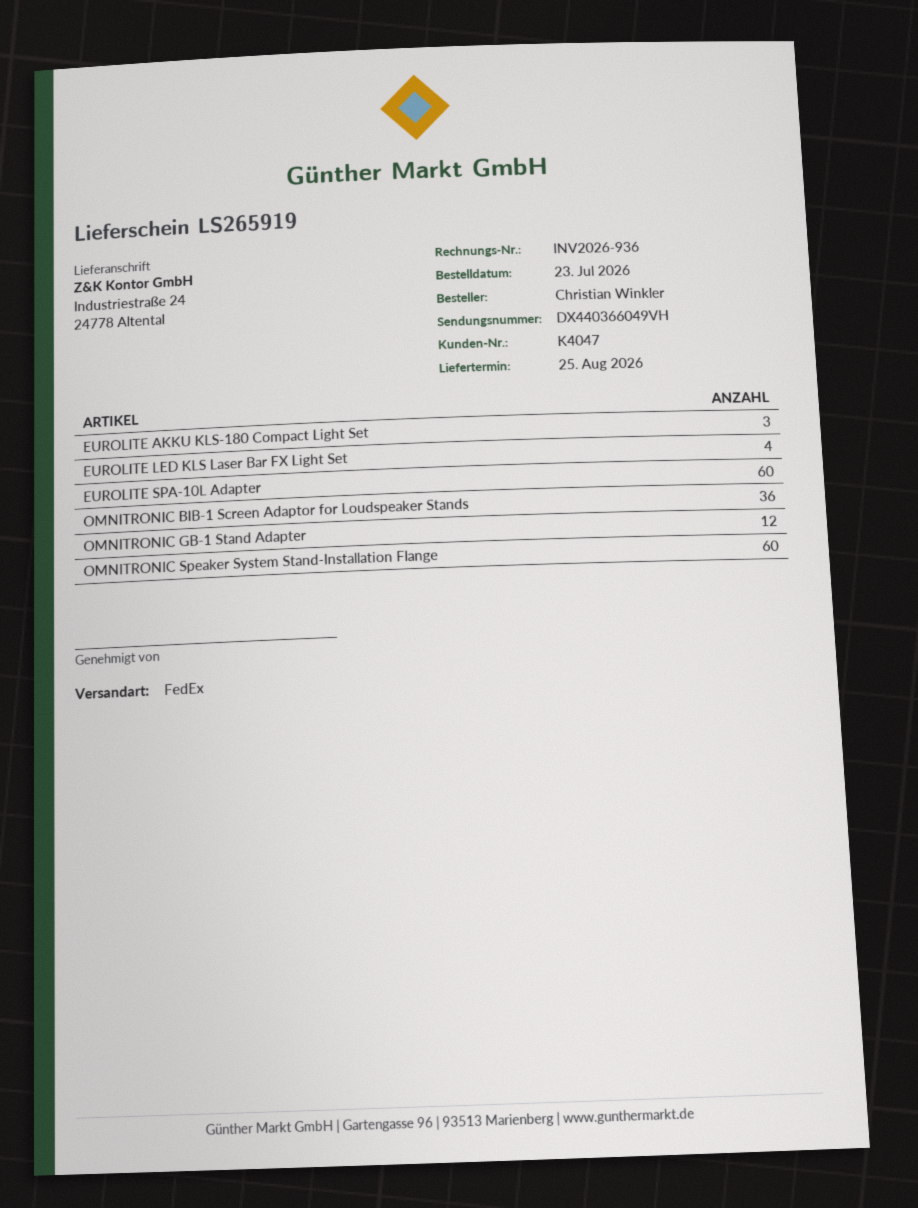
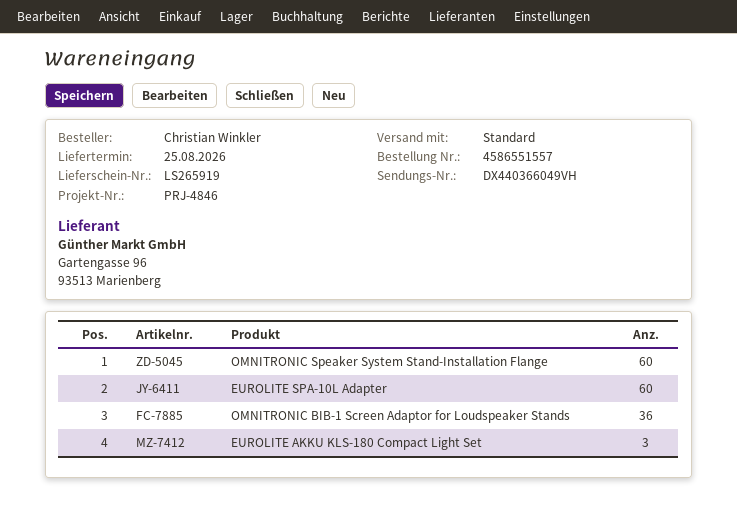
shipping method: FedEx -> standard
EUROLITE LED KLS Laser Bar FX Light Set: 4 -> none
OMNITRONIC GB-1 Stand Adapter: 12 -> none

